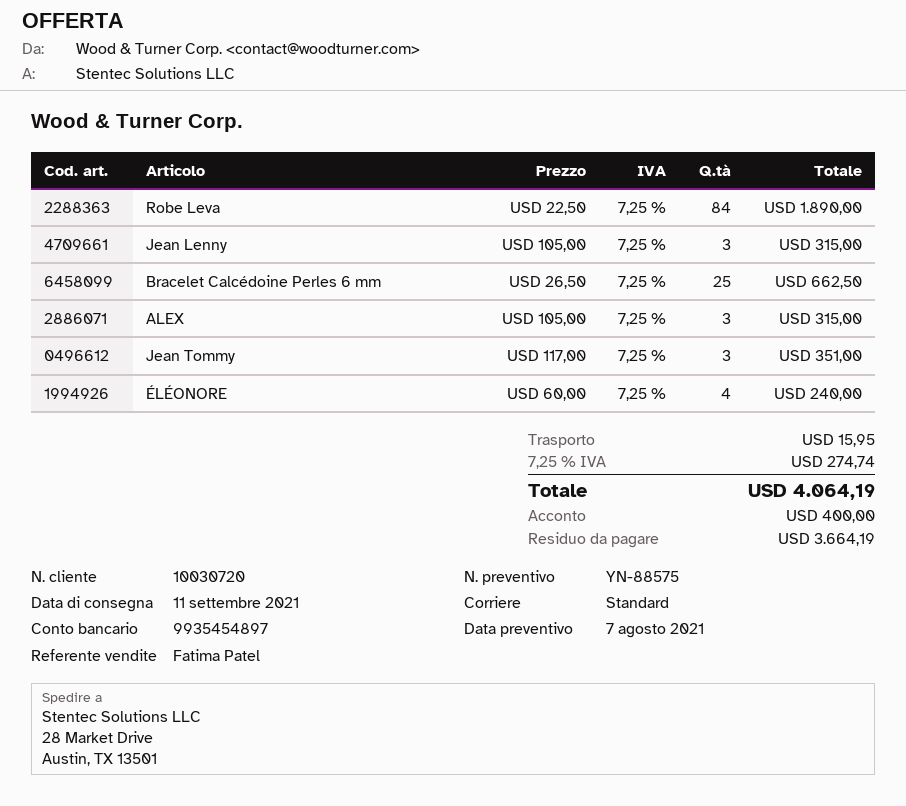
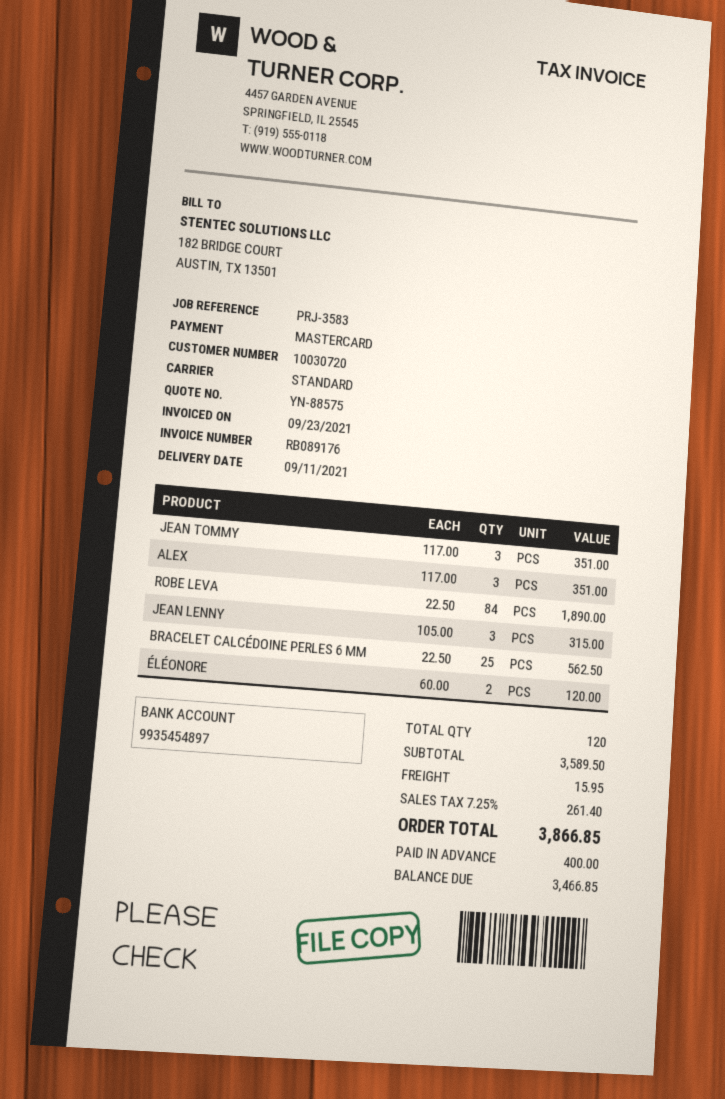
Bracelet Calcédoine Perles 6 mm: 25 x 26.50 = 662.50 -> 25 x 22.50 = 562.50
ALEX: 3 x 105.00 = 315.00 -> 3 x 117.00 = 351.00
ÉLÉONORE: 4 x 60.00 = 240.00 -> 2 x 60.00 = 120.00
tax: 7.25% = 274.74 -> 7.25% = 261.40
total: 4064.19 -> 3866.85
balance: 3664.19 -> 3466.85

